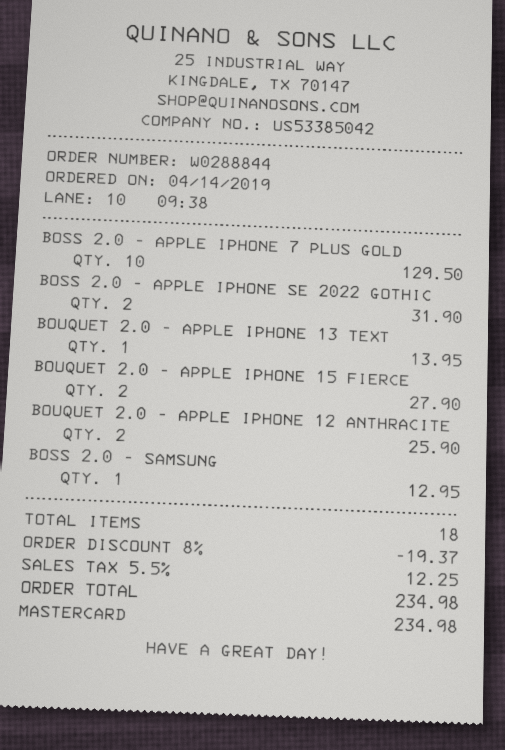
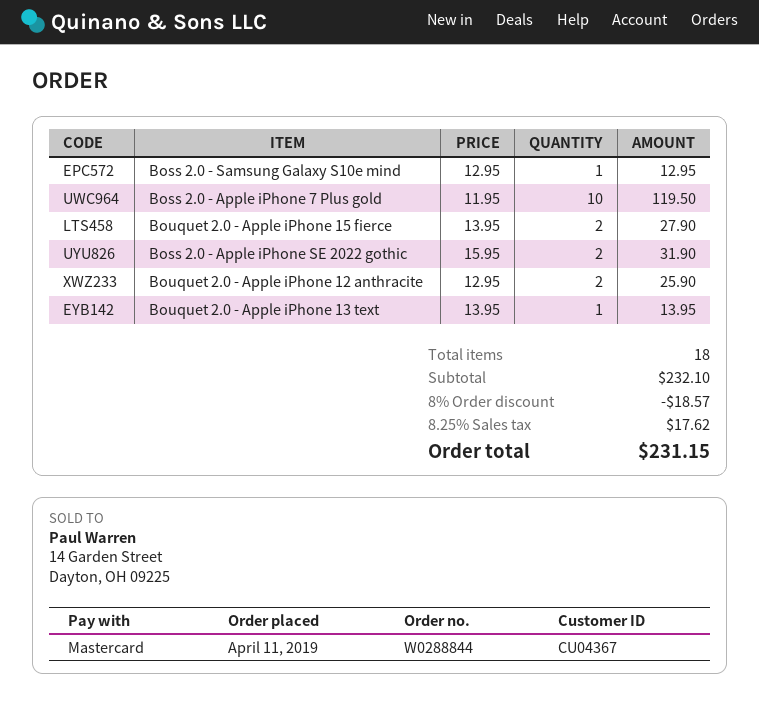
order date: 2019-04-14 -> 2019-04-11
BOSS 2.0 - APPLE IPHONE 7 PLUS GOLD: 10 for 129.50 -> 10 for 119.50
discount: 8% = 19.37 -> 8% = 18.57
tax: 5.5% = 12.25 -> 8.25% = 17.62
total: 234.98 -> 231.15

